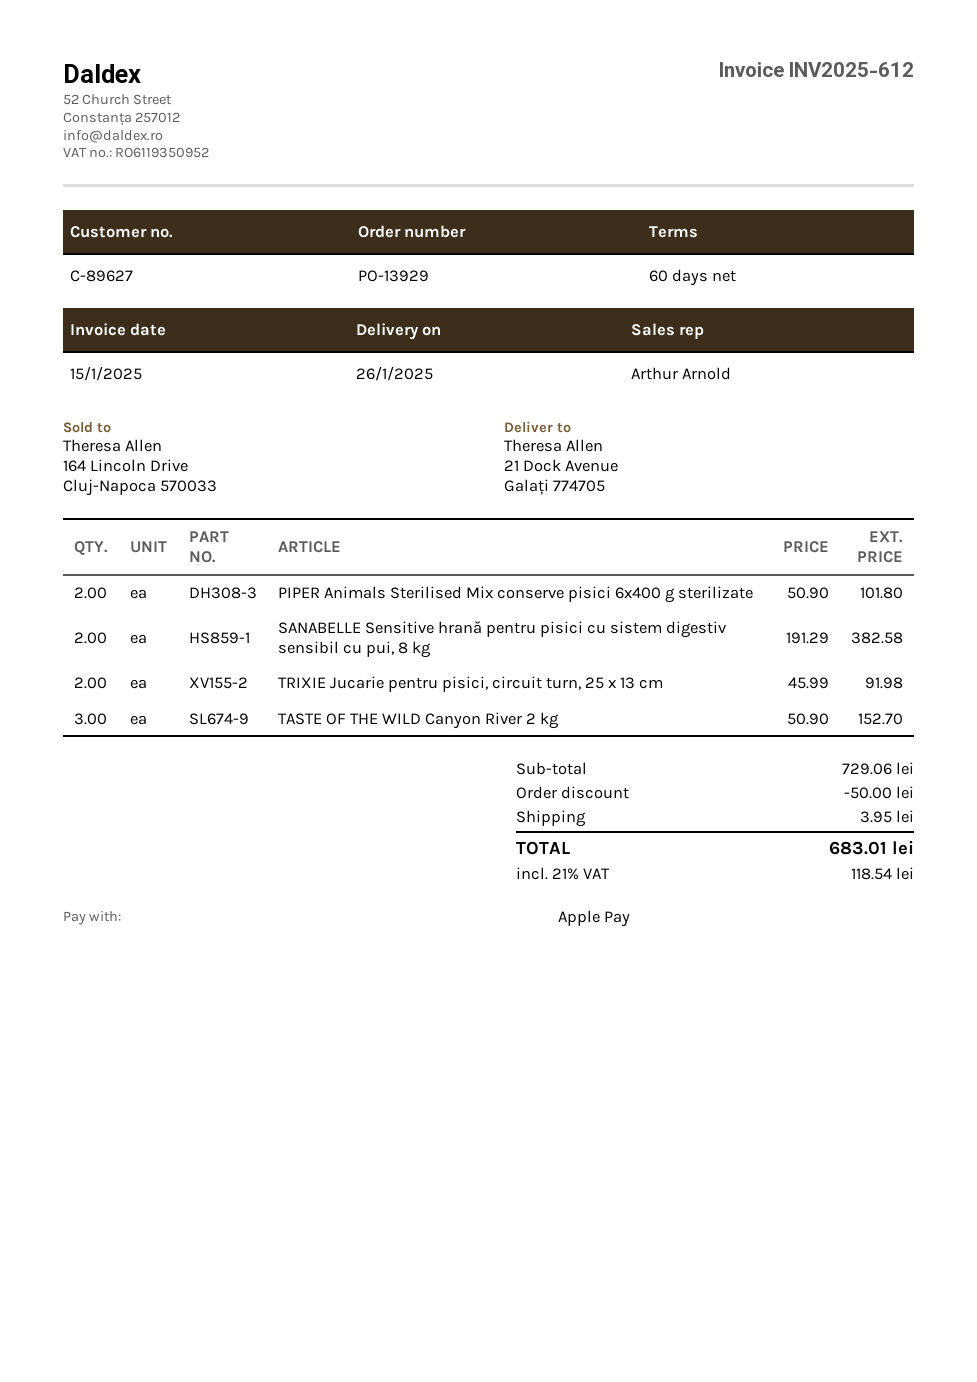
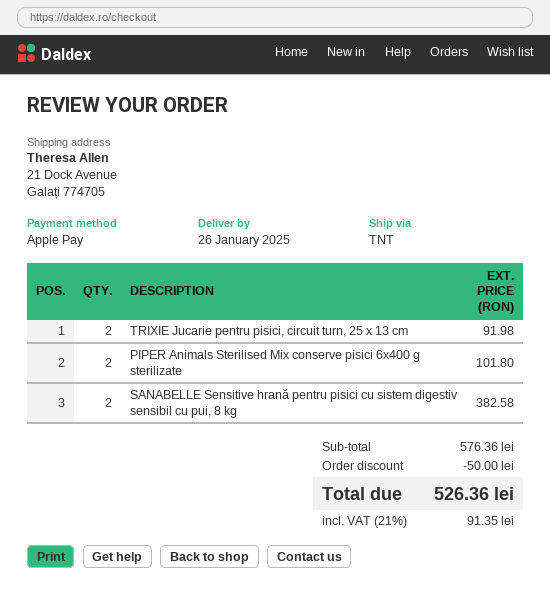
TASTE OF THE WILD Canyon River 2 kg: 3 for 152.70 -> none
subtotal: 729.06 -> 576.36
shipping: 3.95 -> none
tax: 21% = 118.54 -> 21% = 91.35
total: 683.01 -> 526.36

